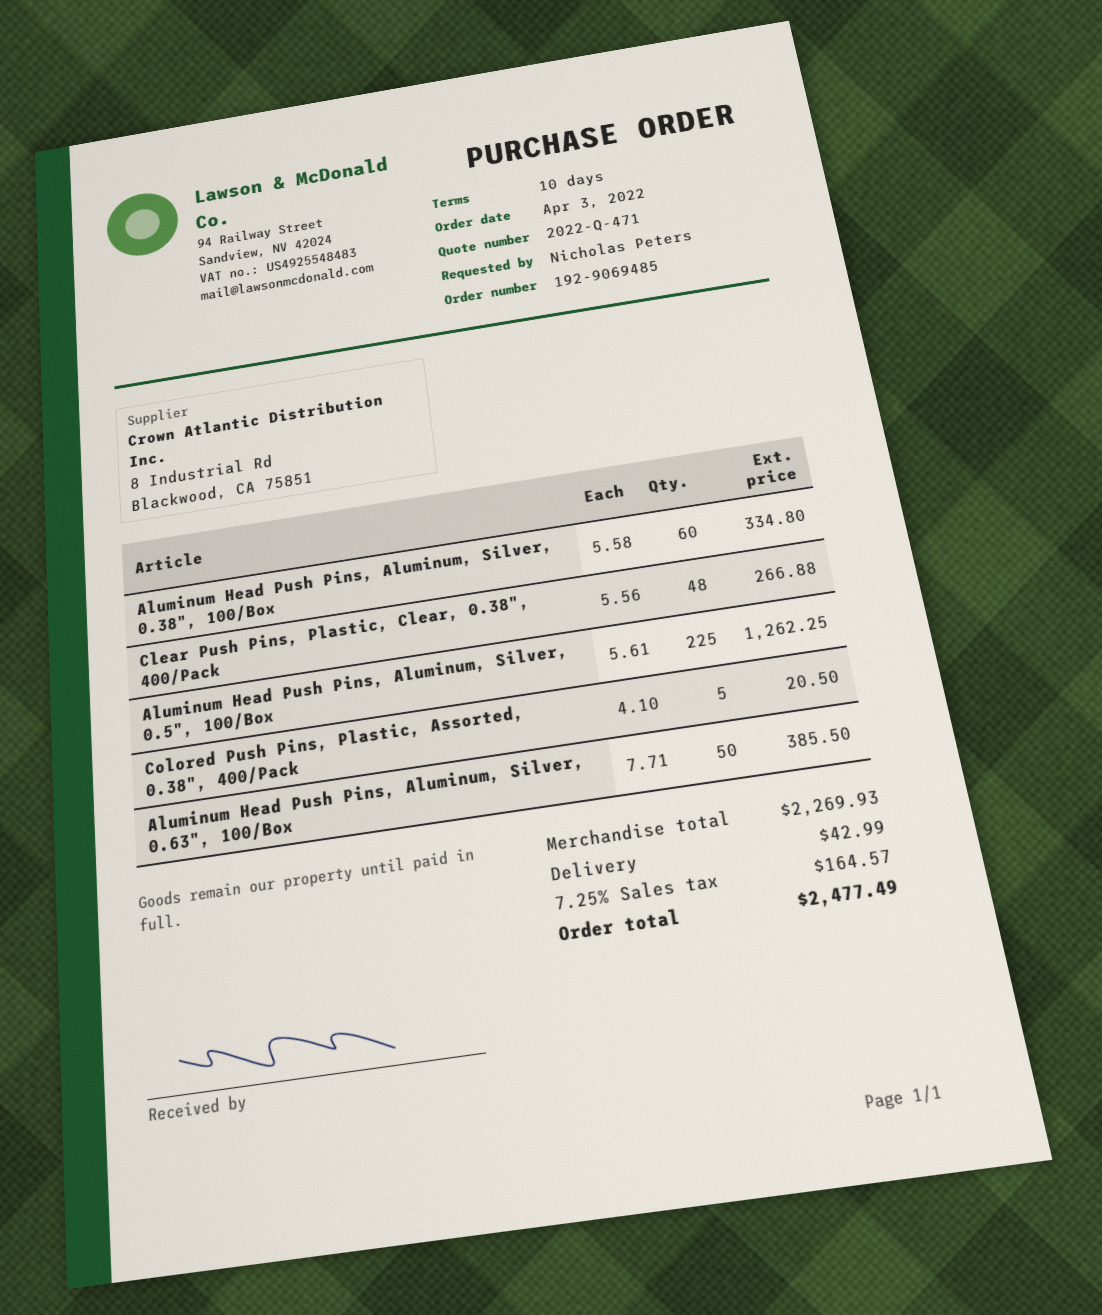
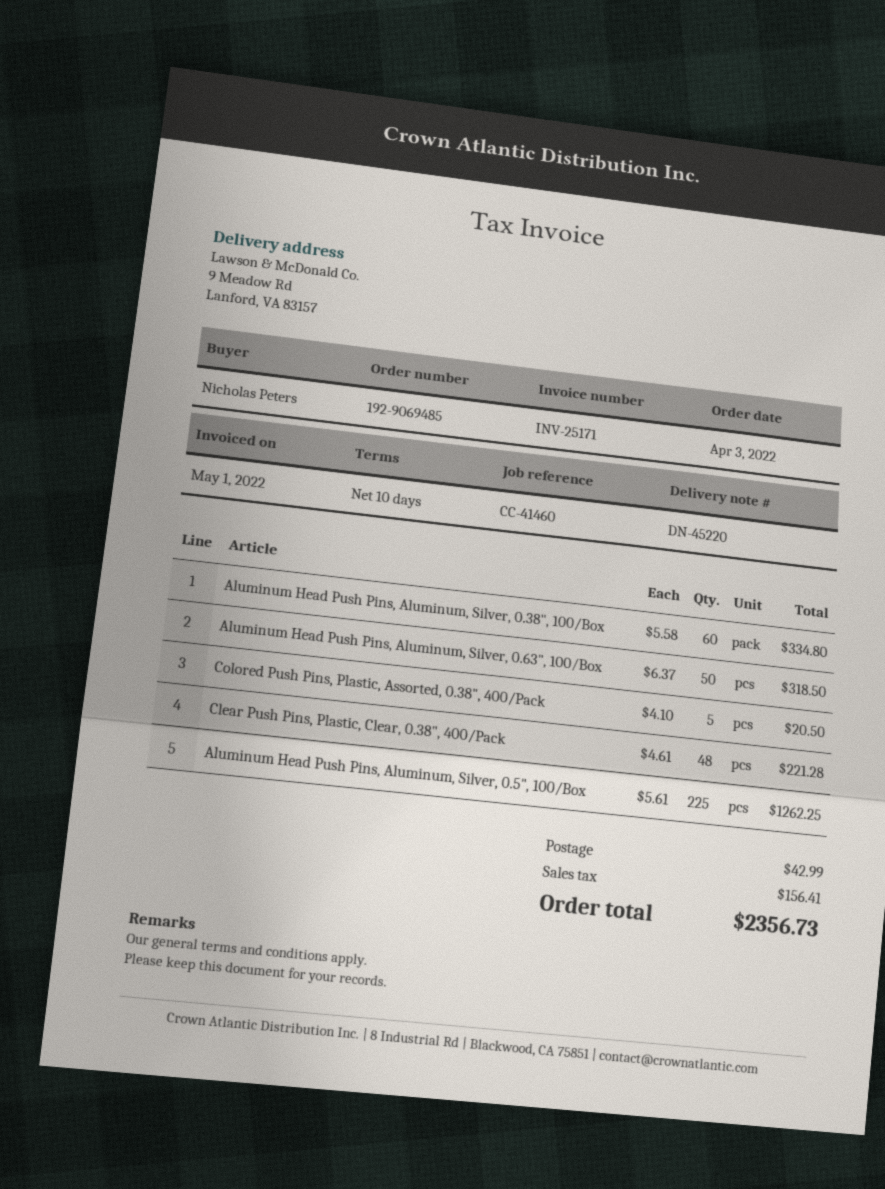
Clear Push Pins, Plastic, Clear, 0.38", 400/Pack: 48 x 5.56 = 266.88 -> 48 x 4.61 = 221.28
Aluminum Head Push Pins, Aluminum, Silver, 0.63", 100/Box: 50 x 7.71 = 385.50 -> 50 x 6.37 = 318.50
tax: 164.57 -> 156.41
total: 2477.49 -> 2356.73

